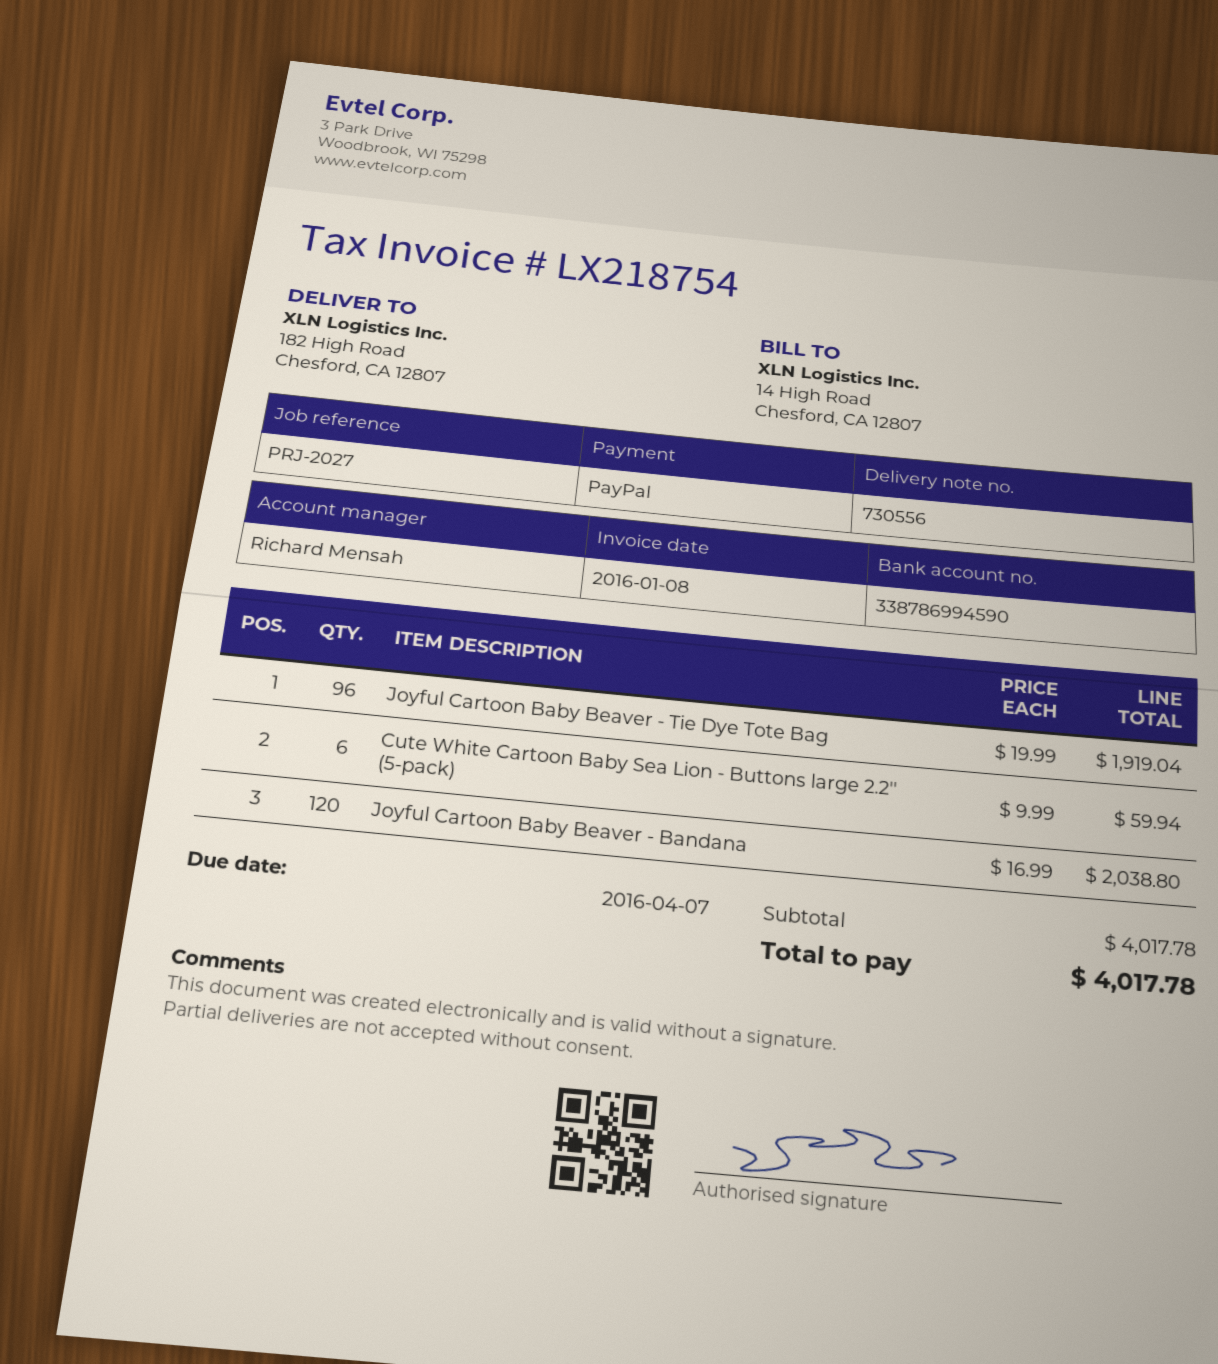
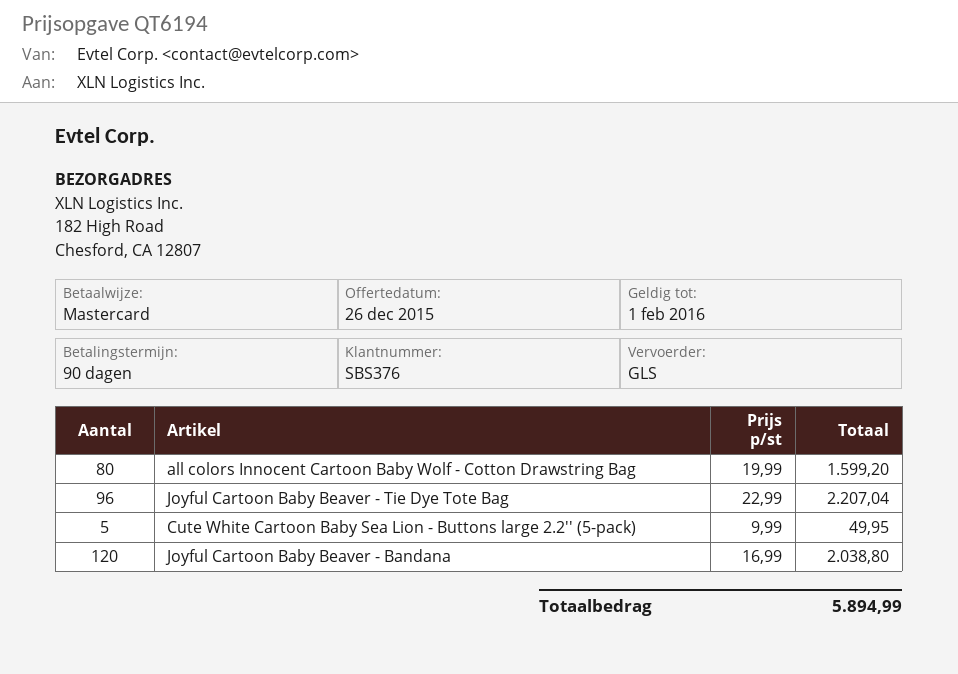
payment method: PayPal -> Mastercard
Joyful Cartoon Baby Beaver - Tie Dye Tote Bag: 96 x 19.99 = 1919.04 -> 96 x 22.99 = 2207.04
Cute White Cartoon Baby Sea Lion - Buttons large 2.2'' (5-pack): 6 x 9.99 = 59.94 -> 5 x 9.99 = 49.95
all colors Innocent Cartoon Baby Wolf - Cotton Drawstring Bag: none -> 80 x 19.99 = 1599.20
total: 4017.78 -> 5894.99

